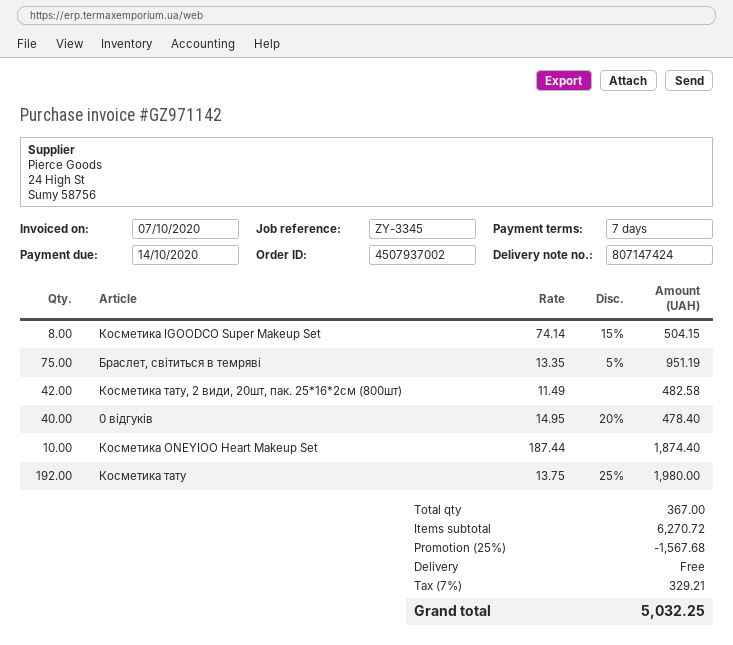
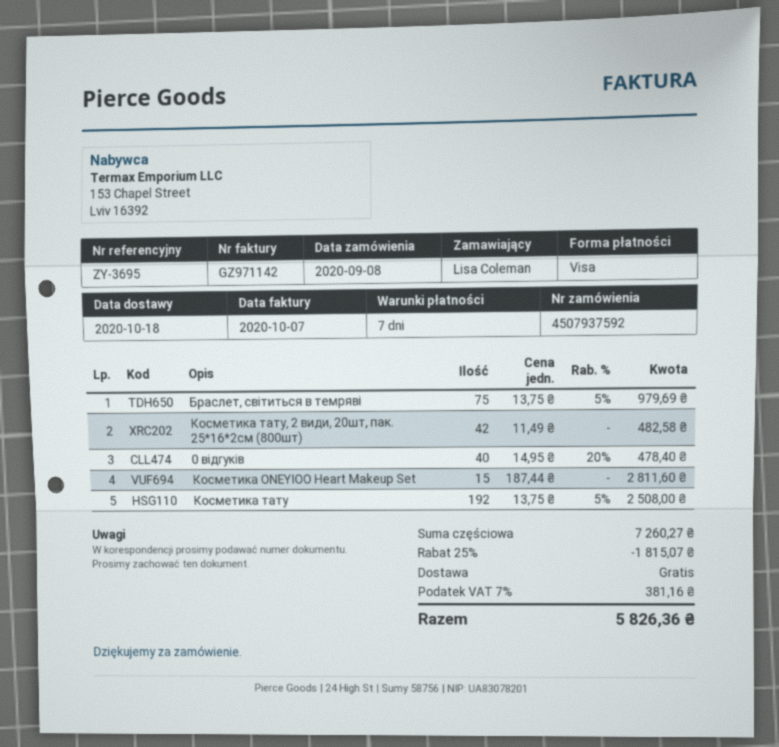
order number: 4507937002 -> 4507937592
reference: ZY-3345 -> ZY-3695
Косметика IGOODCO Super Makeup Set: 8 x 74.14 - 15% = 504.15 -> none
Браслет, світиться в темряві: 75 x 13.35 - 5% = 951.19 -> 75 x 13.75 - 5% = 979.69
Косметика ONEYIOO Heart Makeup Set: 10 x 187.44 = 1874.40 -> 15 x 187.44 = 2811.60
Косметика тату: 192 x 13.75 - 25% = 1980.00 -> 192 x 13.75 - 5% = 2508.00
subtotal: 6270.72 -> 7260.27
discount: 25% = 1567.68 -> 25% = 1815.07
tax: 7% = 329.21 -> 7% = 381.16
total: 5032.25 -> 5826.36

